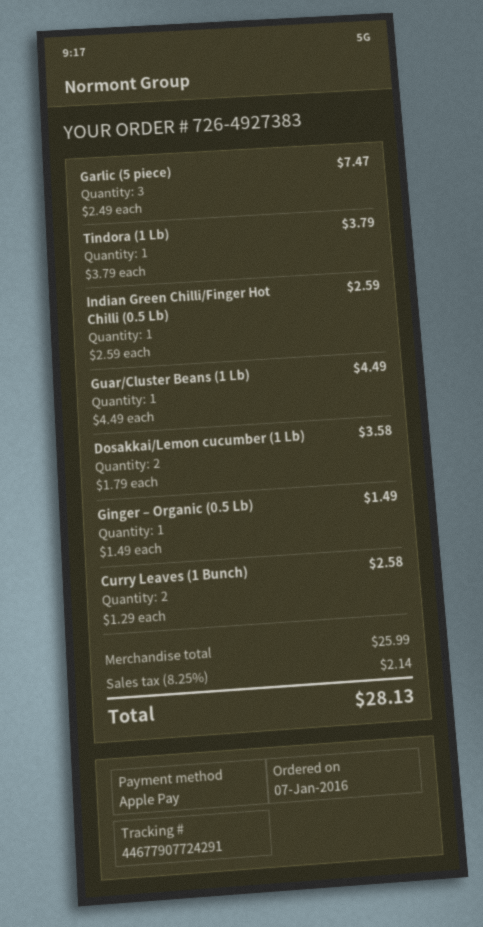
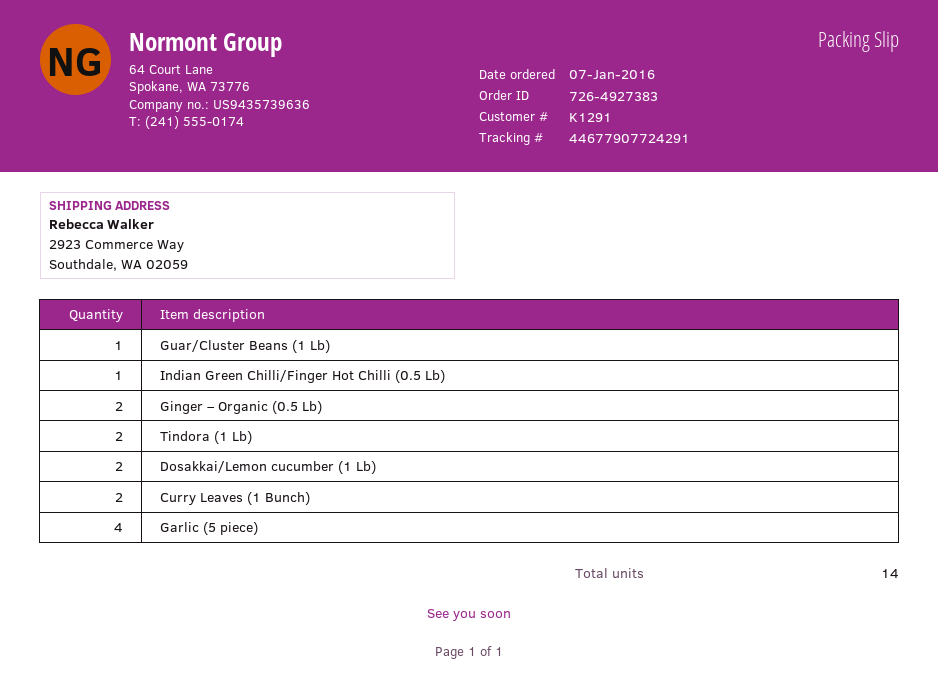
Garlic (5 piece): 3 -> 4
Tindora (1 Lb): 1 -> 2
Ginger – Organic (0.5 Lb): 1 -> 2

